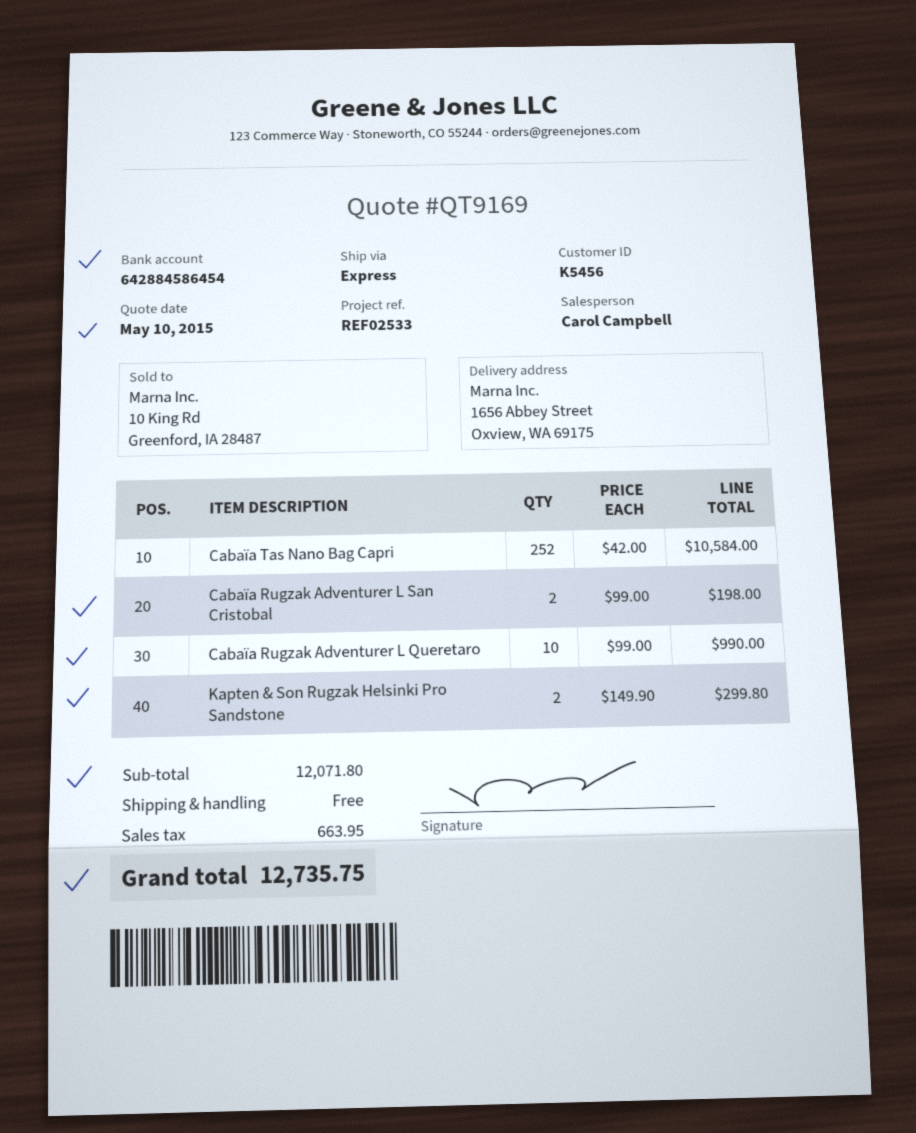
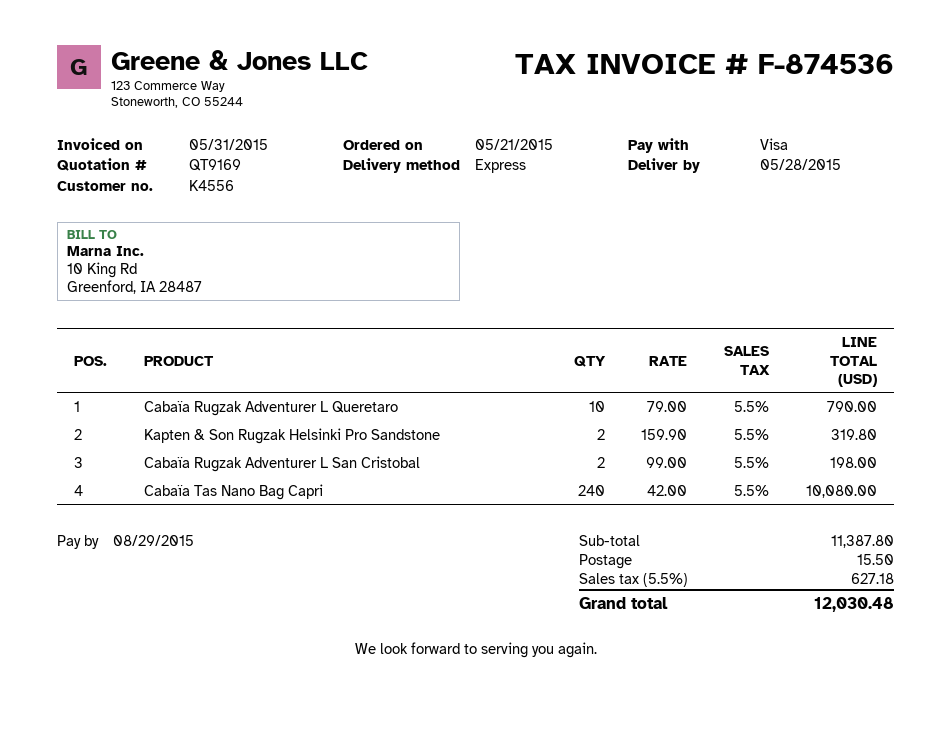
customer number: K5456 -> K4556
Cabaïa Tas Nano Bag Capri: 252 x 42.00 = 10584.00 -> 240 x 42.00 = 10080.00
Cabaïa Rugzak Adventurer L Queretaro: 10 x 99.00 = 990.00 -> 10 x 79.00 = 790.00
Kapten & Son Rugzak Helsinki Pro Sandstone: 2 x 149.90 = 299.80 -> 2 x 159.90 = 319.80
subtotal: 12071.80 -> 11387.80
shipping: 0.00 -> 15.50
tax: 663.95 -> 627.18
total: 12735.75 -> 12030.48

